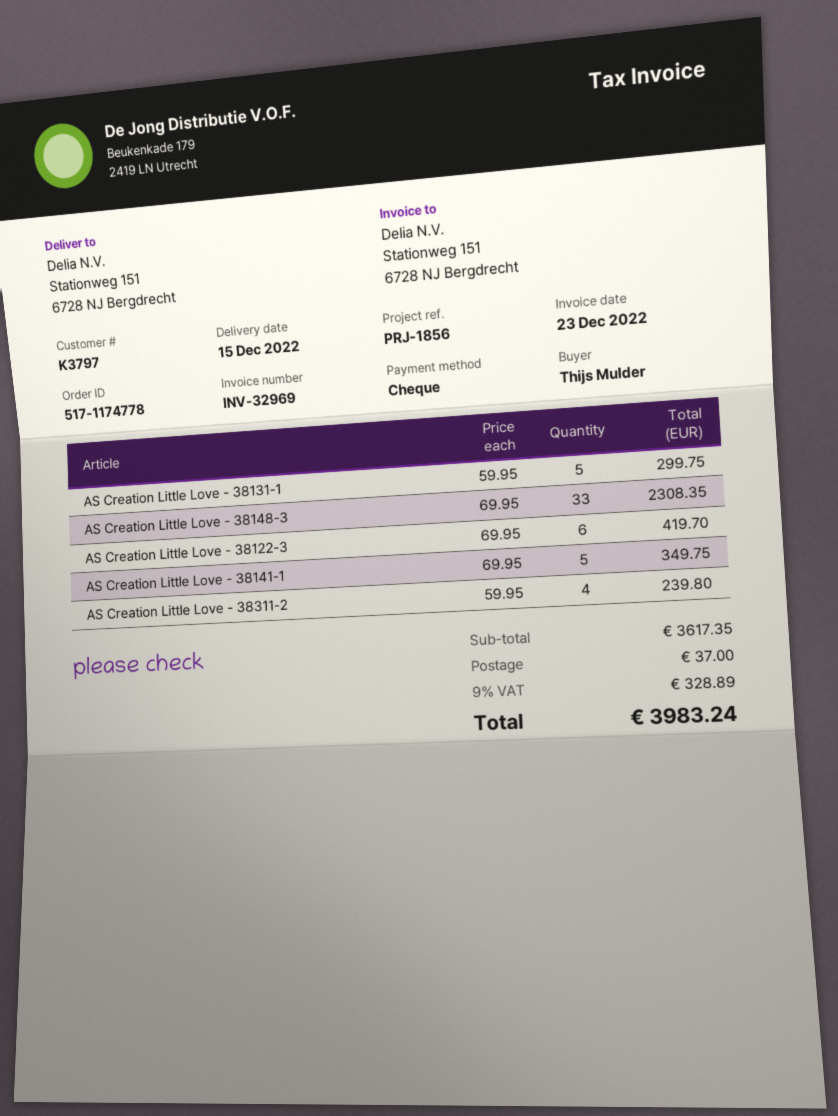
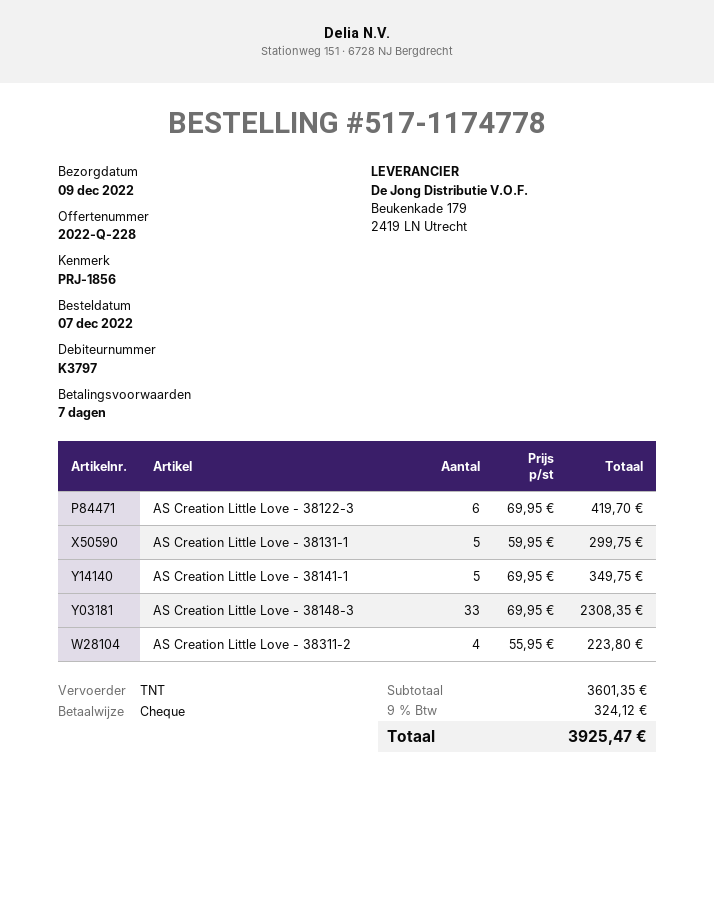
delivery date: 2022-12-15 -> 2022-12-09
AS Creation Little Love - 38311-2: 4 x 59.95 = 239.80 -> 4 x 55.95 = 223.80
subtotal: 3617.35 -> 3601.35
shipping: 37.00 -> none
tax: 9% = 328.89 -> 9% = 324.12
total: 3983.24 -> 3925.47

